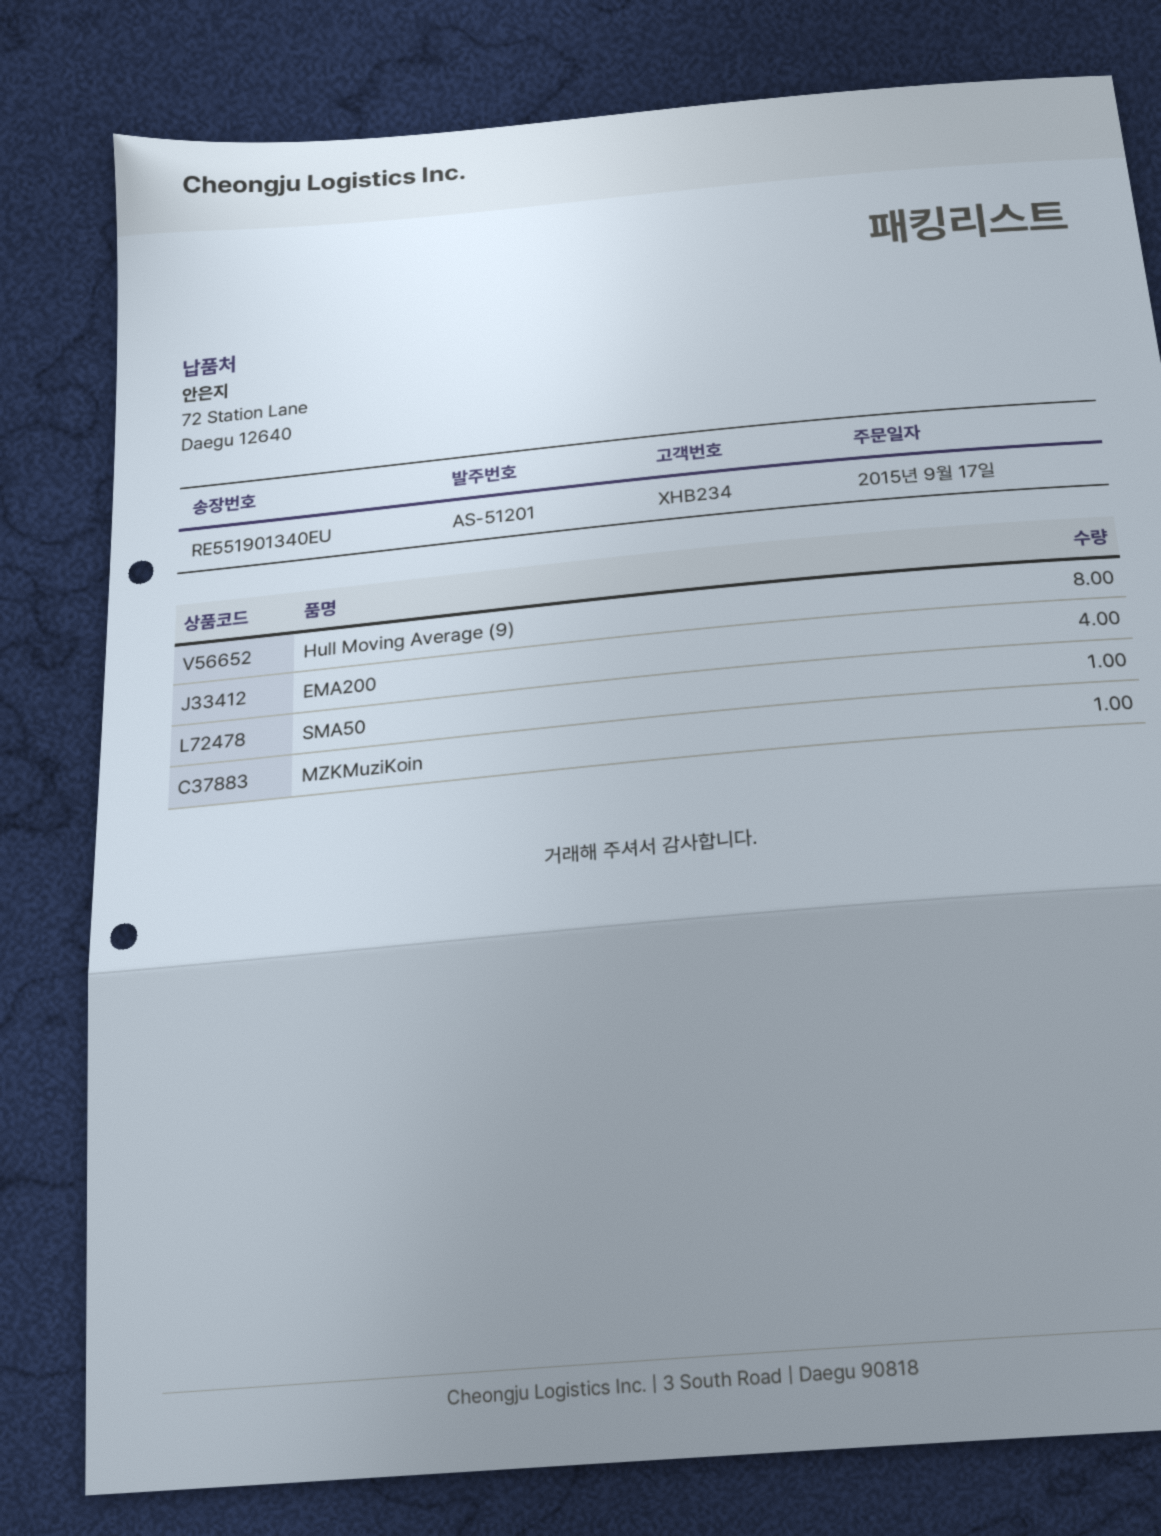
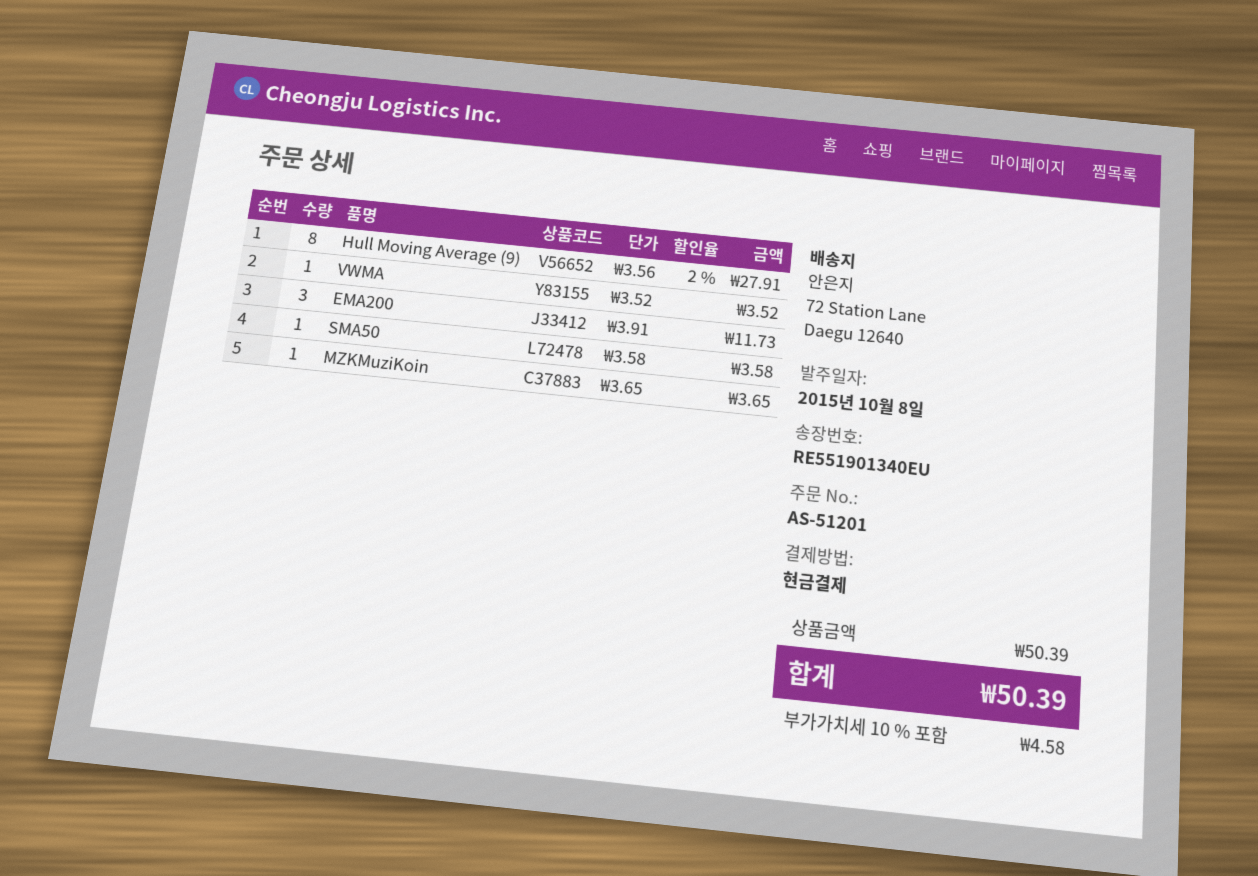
order date: 2015-09-17 -> 2015-10-08
EMA200: 4 -> 3
VWMA: none -> 1

